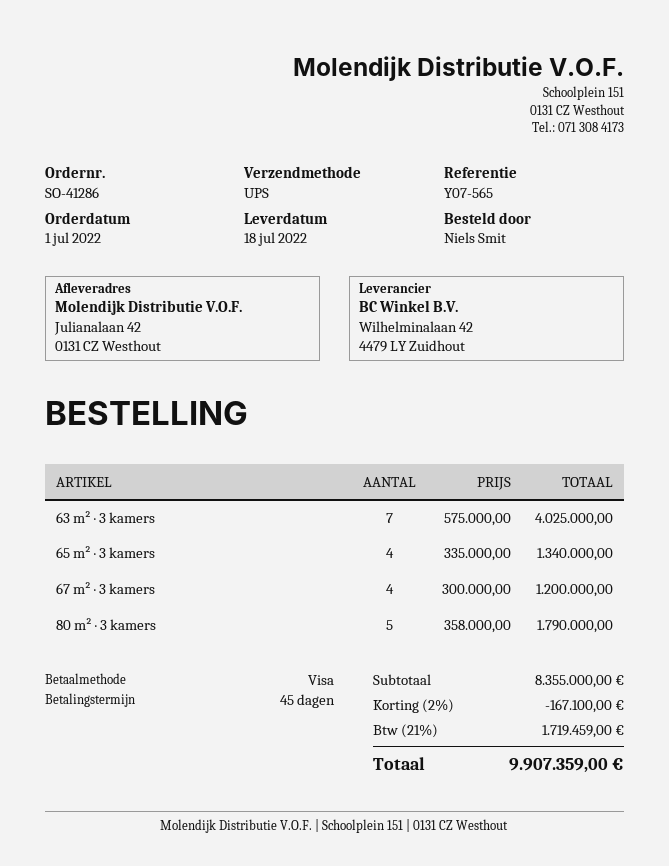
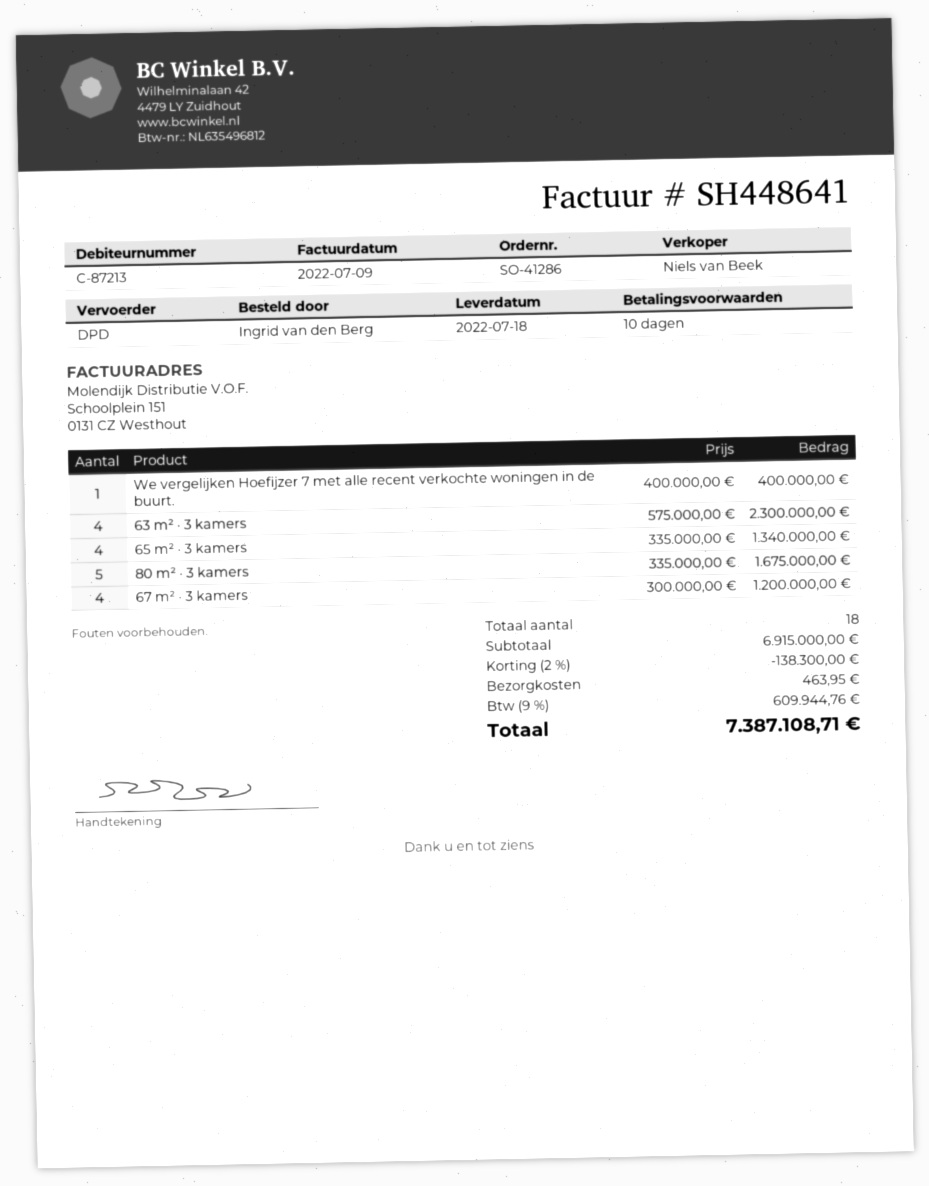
payment terms: 45 days -> 10 days
ordered by: Niels Smit -> Ingrid van den Berg
shipping method: UPS -> DPD
63 m² · 3 kamers: 7 x 575000.00 = 4025000.00 -> 4 x 575000.00 = 2300000.00
80 m² · 3 kamers: 5 x 358000.00 = 1790000.00 -> 5 x 335000.00 = 1675000.00
We vergelijken Hoefijzer 7 met alle recent verkochte woningen in de buurt.: none -> 1 x 400000.00 = 400000.00
subtotal: 8355000.00 -> 6915000.00
discount: 2% = 167100.00 -> 2% = 138300.00
shipping: none -> 463.95
tax: 21% = 1719459.00 -> 9% = 609944.76
total: 9907359.00 -> 7387108.71

